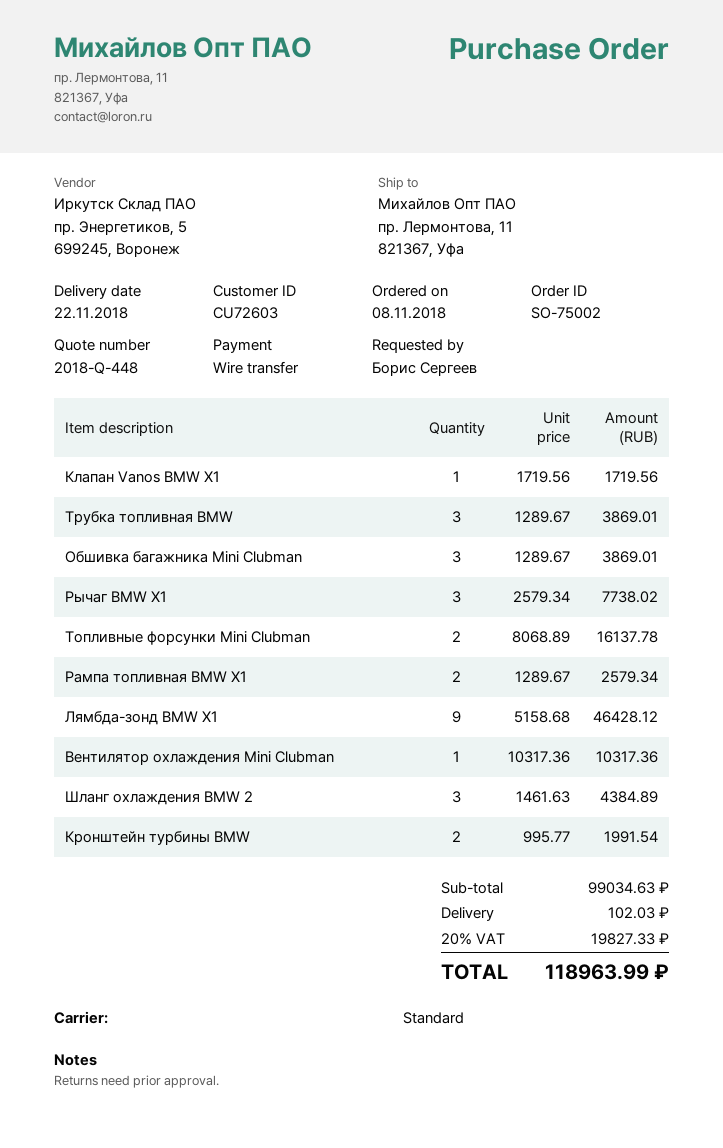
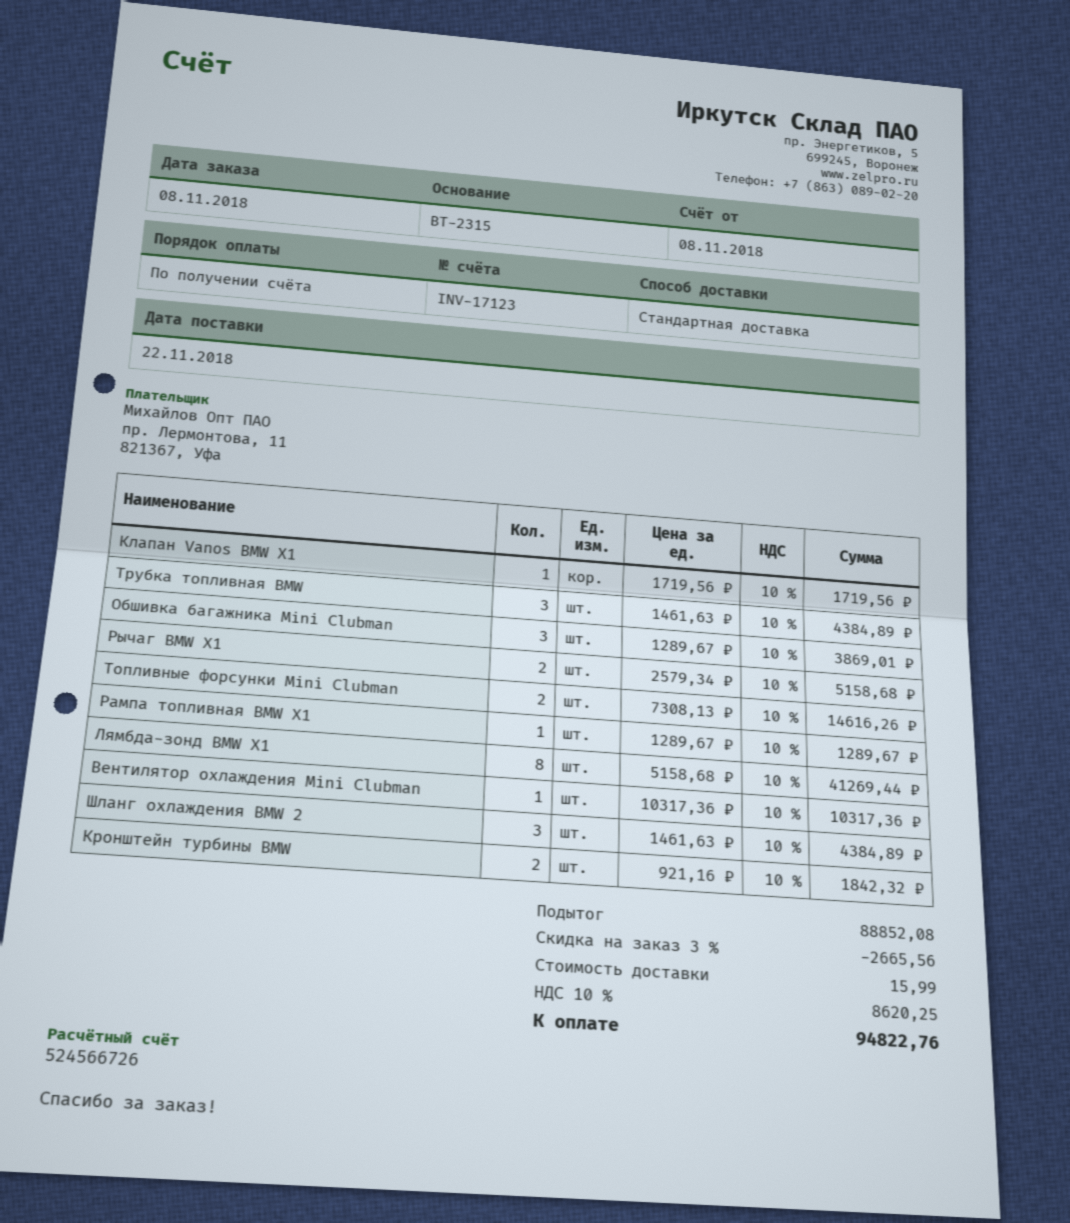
Трубка топливная BMW: 3 x 1289.67 = 3869.01 -> 3 x 1461.63 = 4384.89
Рычаг BMW X1: 3 x 2579.34 = 7738.02 -> 2 x 2579.34 = 5158.68
Топливные форсунки Mini Clubman: 2 x 8068.89 = 16137.78 -> 2 x 7308.13 = 14616.26
Рампа топливная BMW X1: 2 x 1289.67 = 2579.34 -> 1 x 1289.67 = 1289.67
Лямбда-зонд BMW X1: 9 x 5158.68 = 46428.12 -> 8 x 5158.68 = 41269.44
Кронштейн турбины BMW: 2 x 995.77 = 1991.54 -> 2 x 921.16 = 1842.32
subtotal: 99034.63 -> 88852.08
discount: none -> 3% = 2665.56
shipping: 102.03 -> 15.99
tax: 20% = 19827.33 -> 10% = 8620.25
total: 118963.99 -> 94822.76

